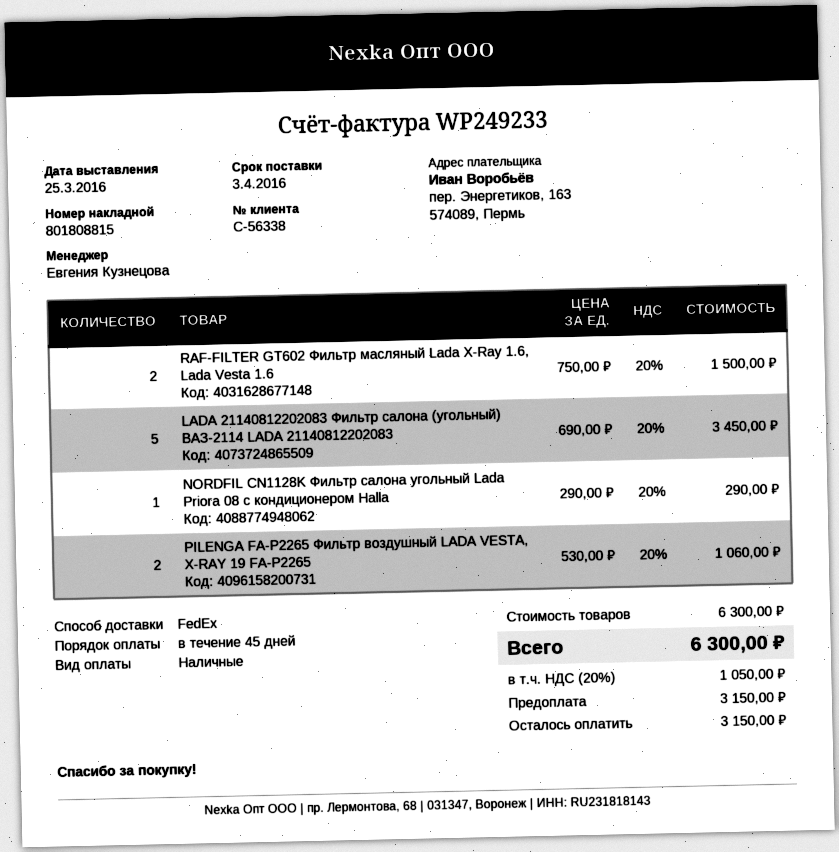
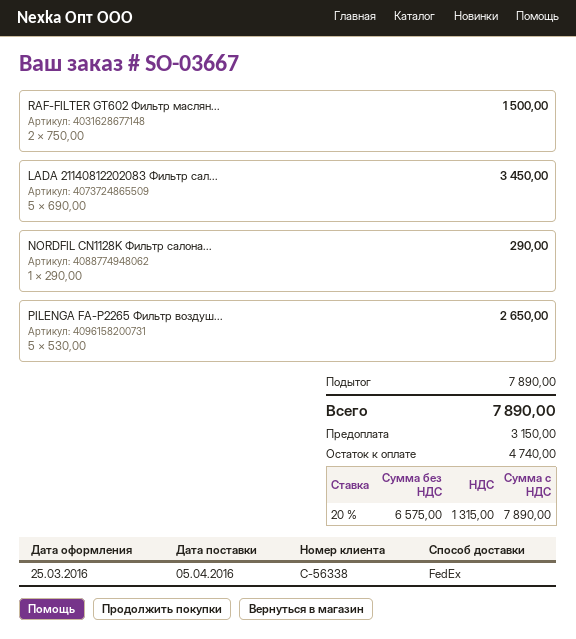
delivery date: 2016-04-03 -> 2016-04-05
PILENGA FA-P2265 Фильтр воздушный LADA VESTA, X-RAY 19 FA-P2265: 2 x 530.00 = 1060.00 -> 5 x 530.00 = 2650.00
subtotal: 6300.00 -> 7890.00
tax: 20% = 1050.00 -> 20% = 1315.00
total: 6300.00 -> 7890.00
balance: 3150.00 -> 4740.00

